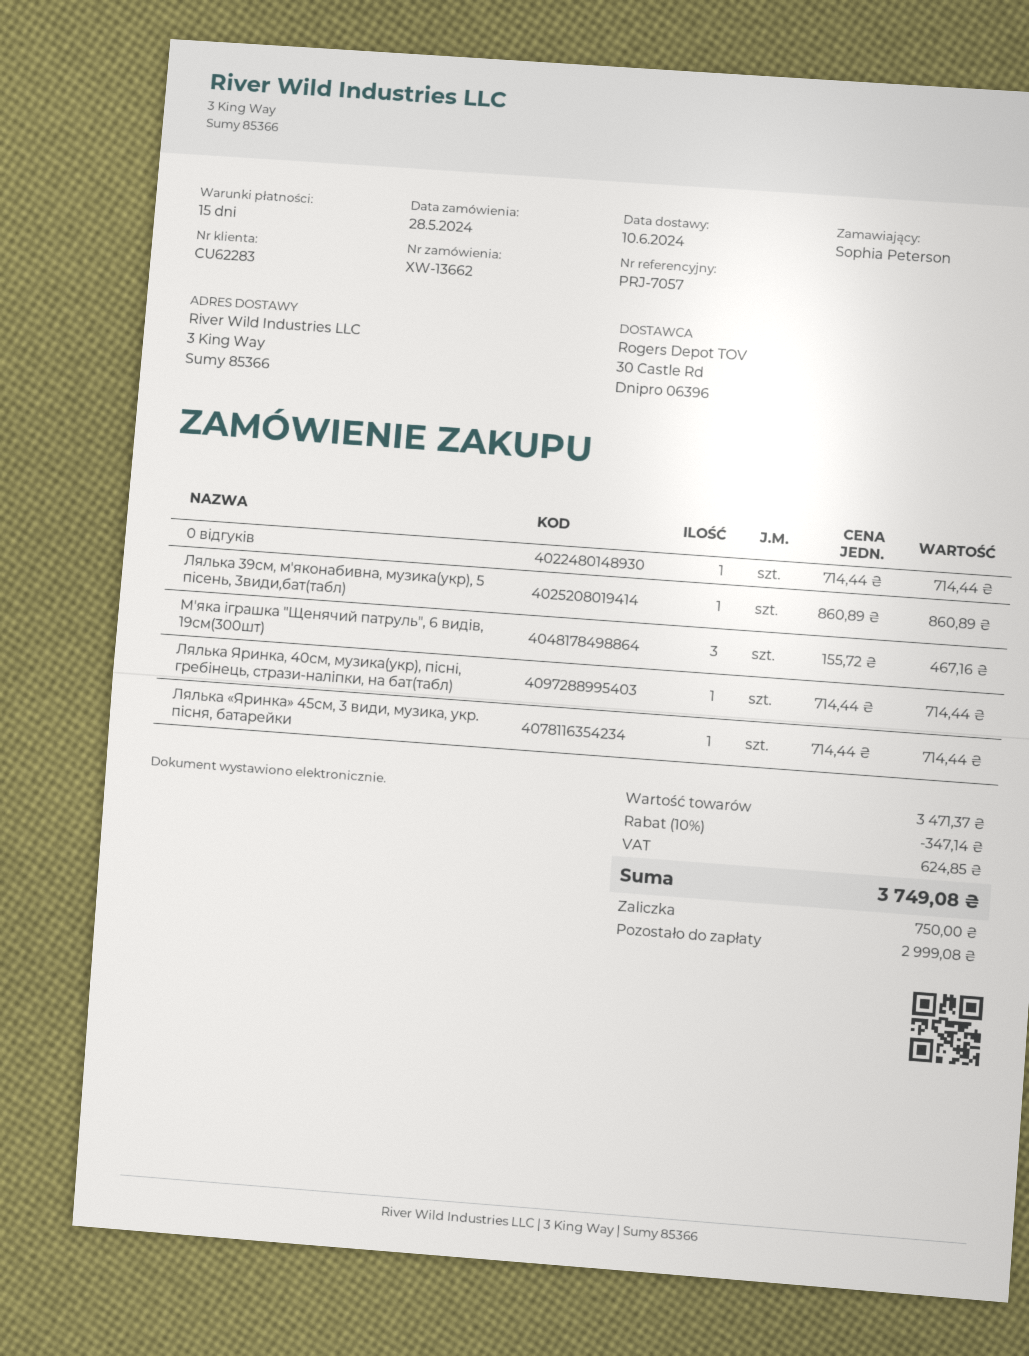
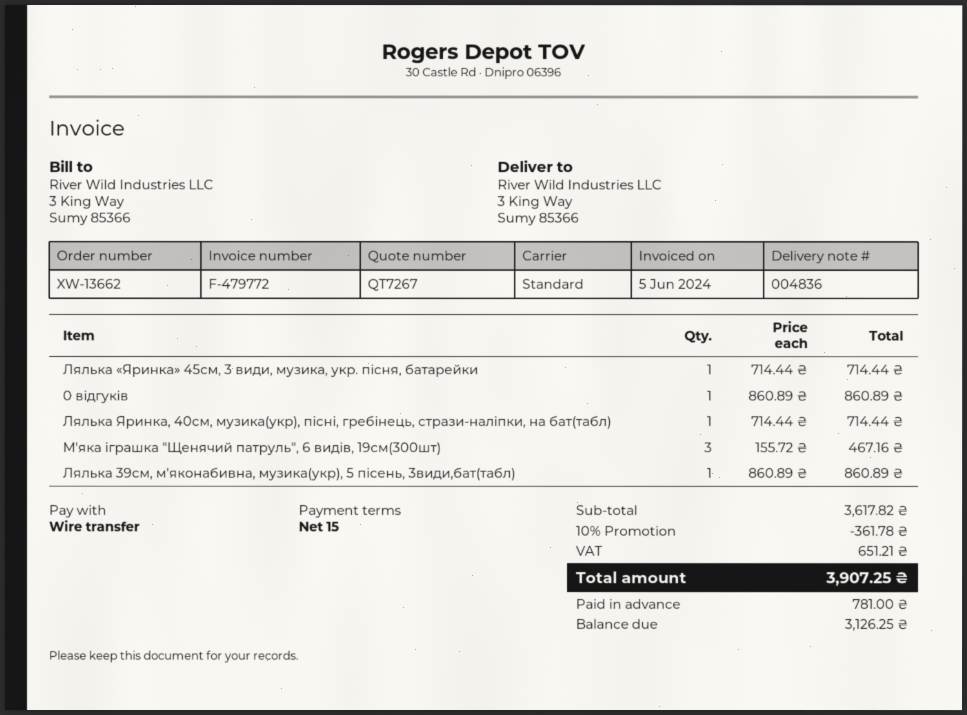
0 відгуків: 1 x 714.44 = 714.44 -> 1 x 860.89 = 860.89
subtotal: 3471.37 -> 3617.82
discount: 10% = 347.14 -> 10% = 361.78
tax: 624.85 -> 651.21
total: 3749.08 -> 3907.25
deposit: 750.00 -> 781.00
balance: 2999.08 -> 3126.25

